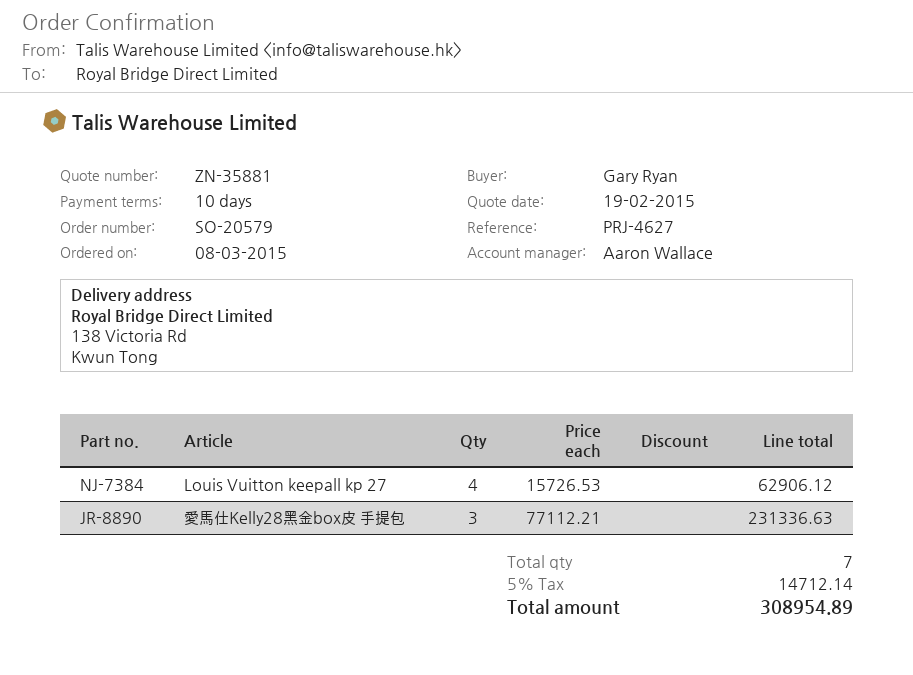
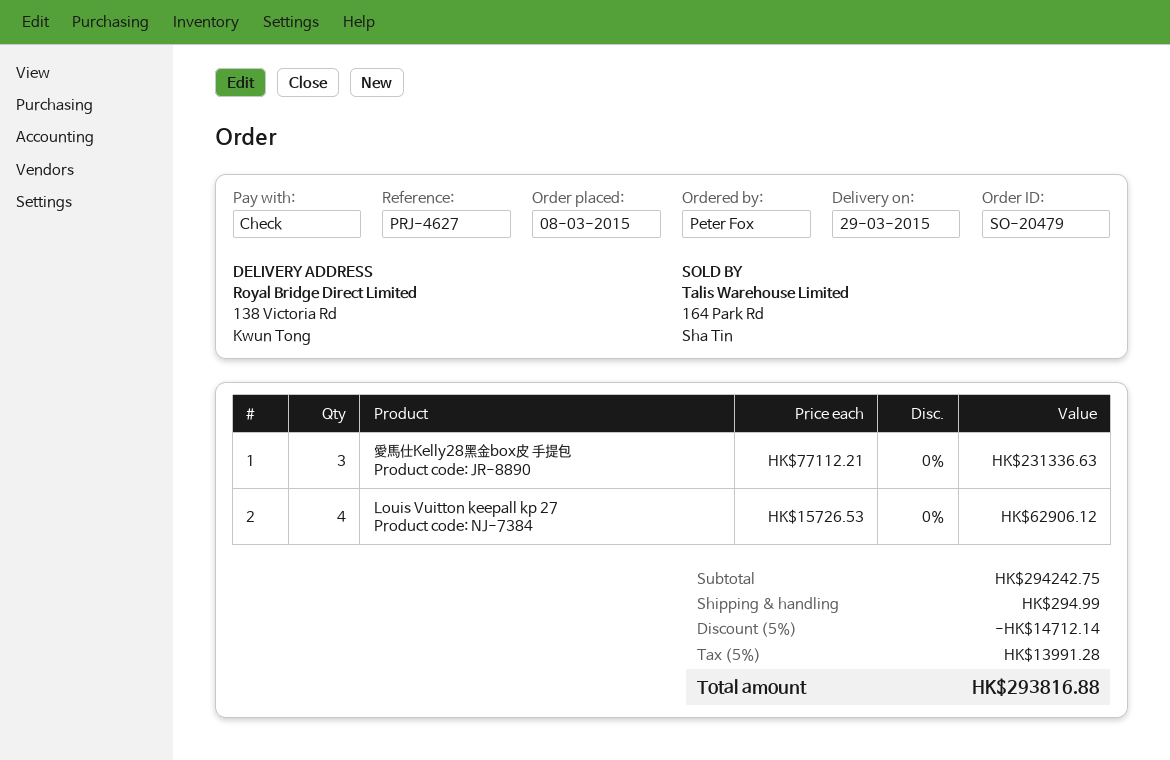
order number: SO-20579 -> SO-20479
ordered by: Gary Ryan -> Peter Fox
discount: none -> 5% = 14712.14
shipping: none -> 294.99
tax: 5% = 14712.14 -> 5% = 13991.28
total: 308954.89 -> 293816.88

